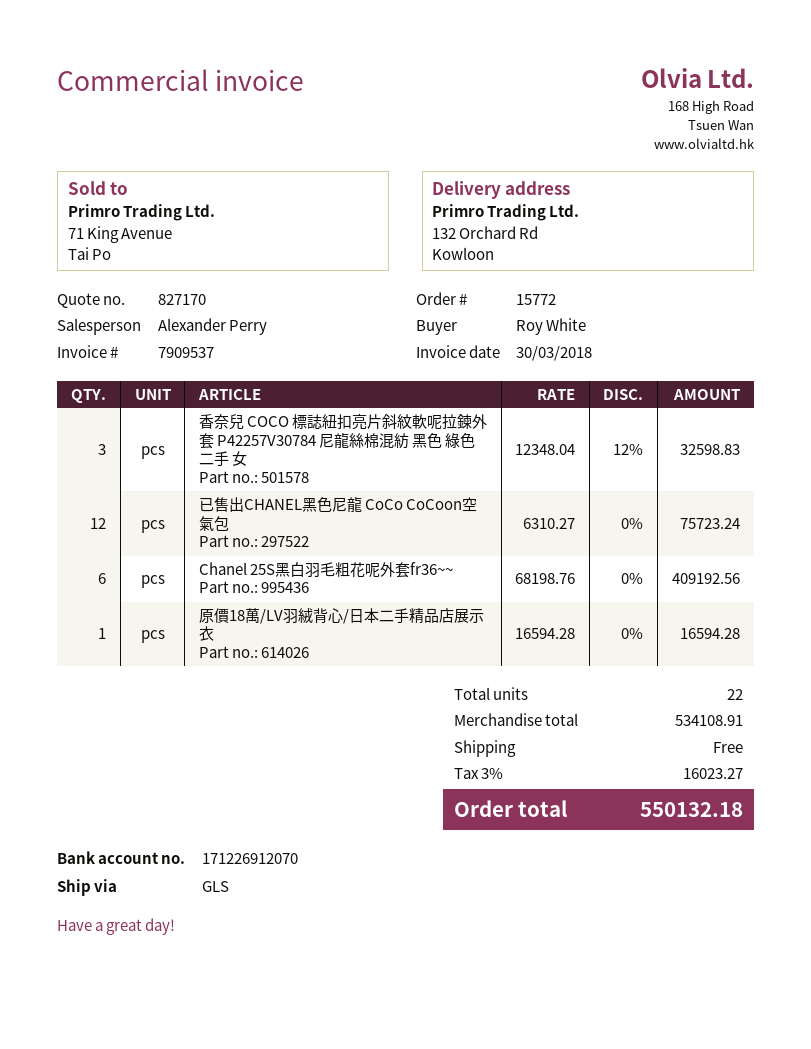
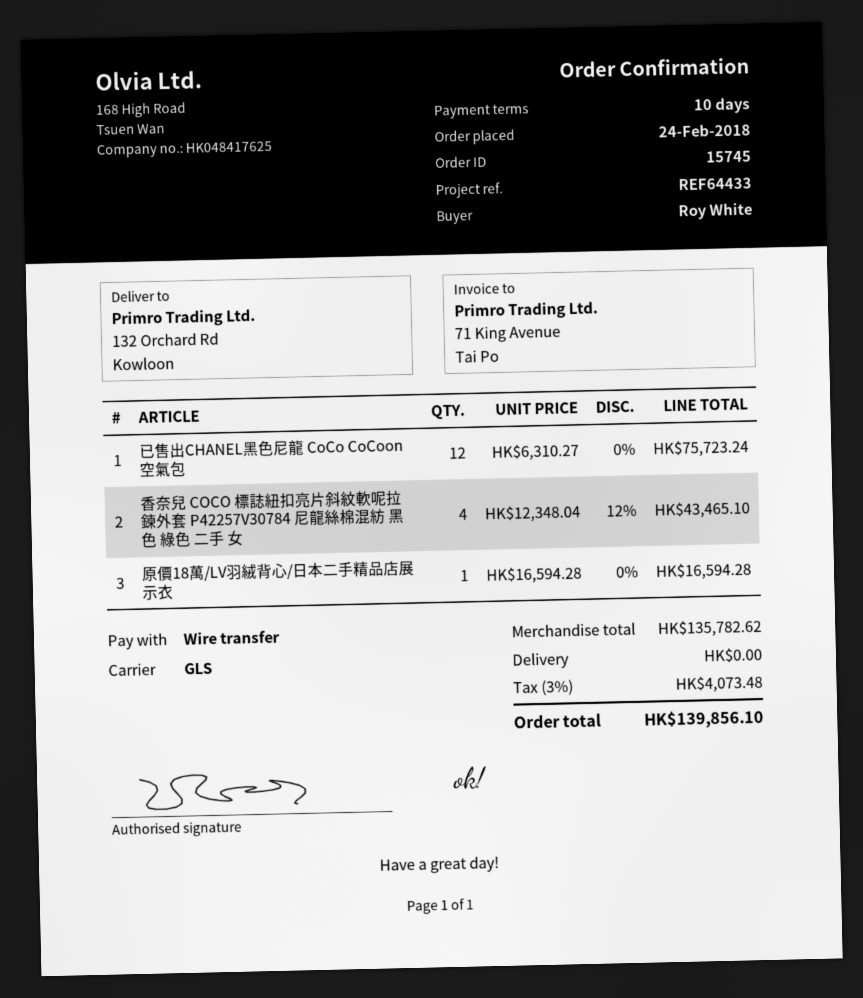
order number: 15772 -> 15745
香奈兒 COCO 標誌紐扣亮片斜紋軟呢拉鍊外套 P42257V30784 尼龍絲棉混紡 黑色 綠色 二手 女: 3 x 12348.04 - 12% = 32598.83 -> 4 x 12348.04 - 12% = 43465.10
Chanel 25S黑白羽毛粗花呢外套fr36~~: 6 x 68198.76 = 409192.56 -> none
subtotal: 534108.91 -> 135782.62
tax: 3% = 16023.27 -> 3% = 4073.48
total: 550132.18 -> 139856.10

